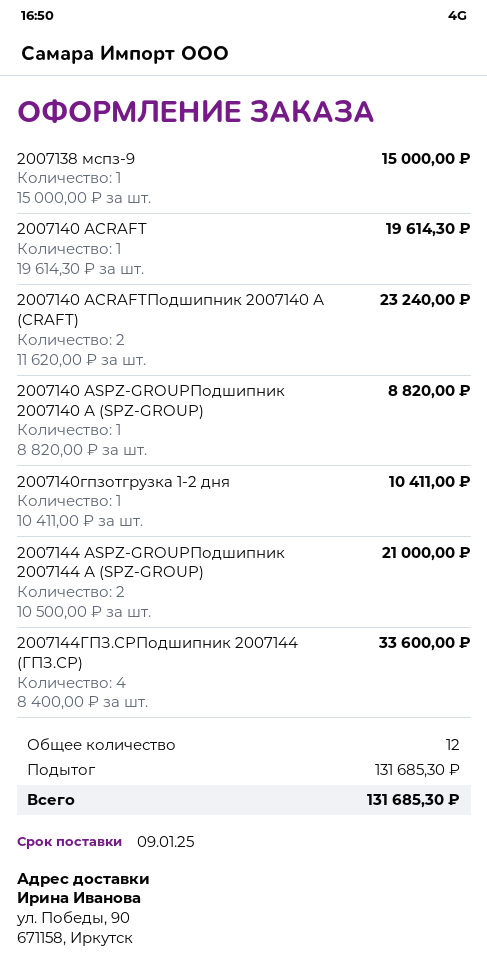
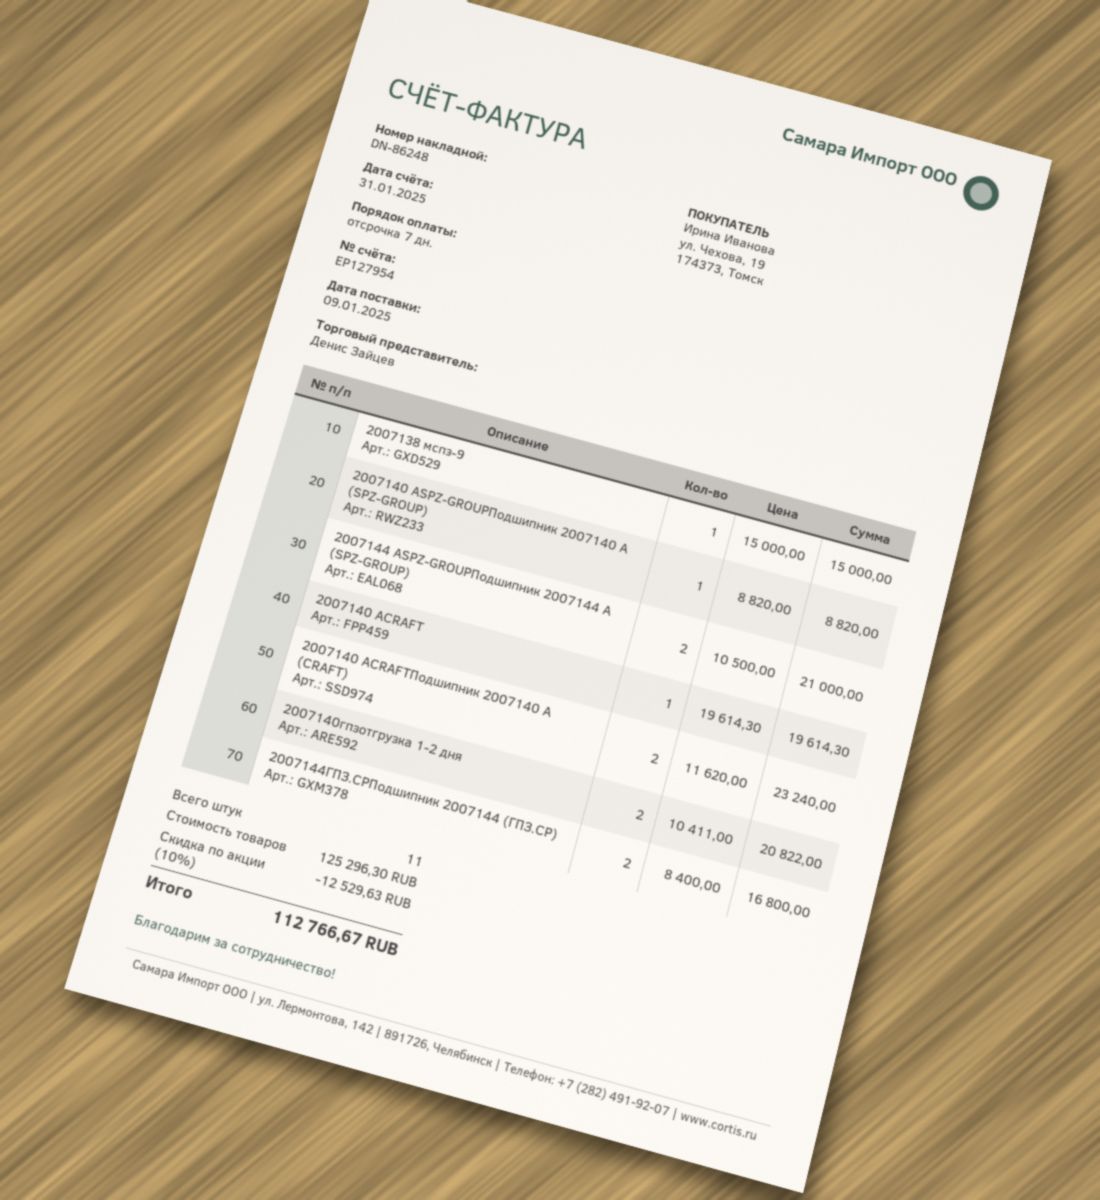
2007140гпзотгрузка 1-2 дня: 1 x 10411.00 = 10411.00 -> 2 x 10411.00 = 20822.00
2007144ГПЗ.СРПодшипник 2007144 (ГПЗ.СР): 4 x 8400.00 = 33600.00 -> 2 x 8400.00 = 16800.00
total quantity: 12 -> 11
subtotal: 131685.30 -> 125296.30
discount: none -> 10% = 12529.63
total: 131685.30 -> 112766.67

